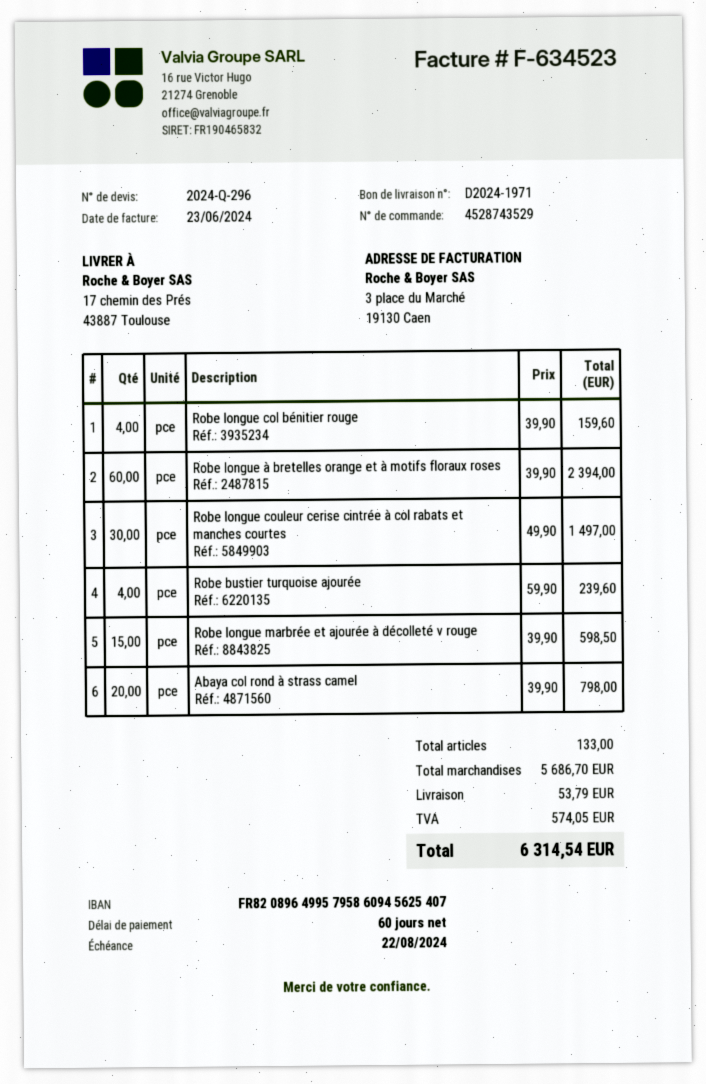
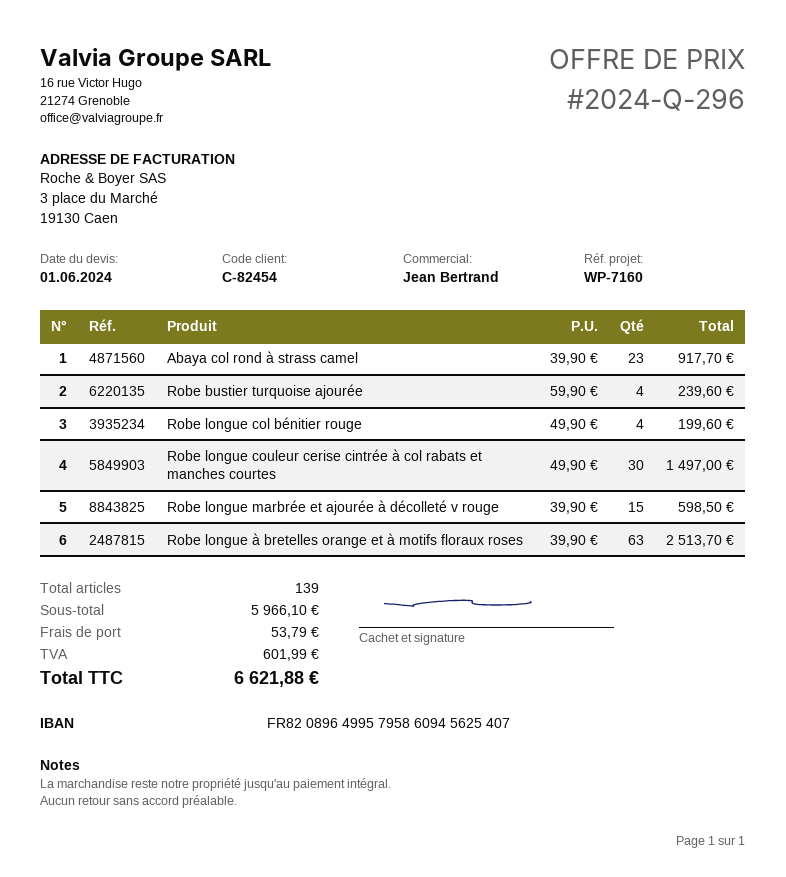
Robe longue col bénitier rouge: 4 x 39.90 = 159.60 -> 4 x 49.90 = 199.60
Robe longue à bretelles orange et à motifs floraux roses: 60 x 39.90 = 2394.00 -> 63 x 39.90 = 2513.70
Abaya col rond à strass camel: 20 x 39.90 = 798.00 -> 23 x 39.90 = 917.70
total quantity: 133 -> 139
subtotal: 5686.70 -> 5966.10
tax: 574.05 -> 601.99
total: 6314.54 -> 6621.88

